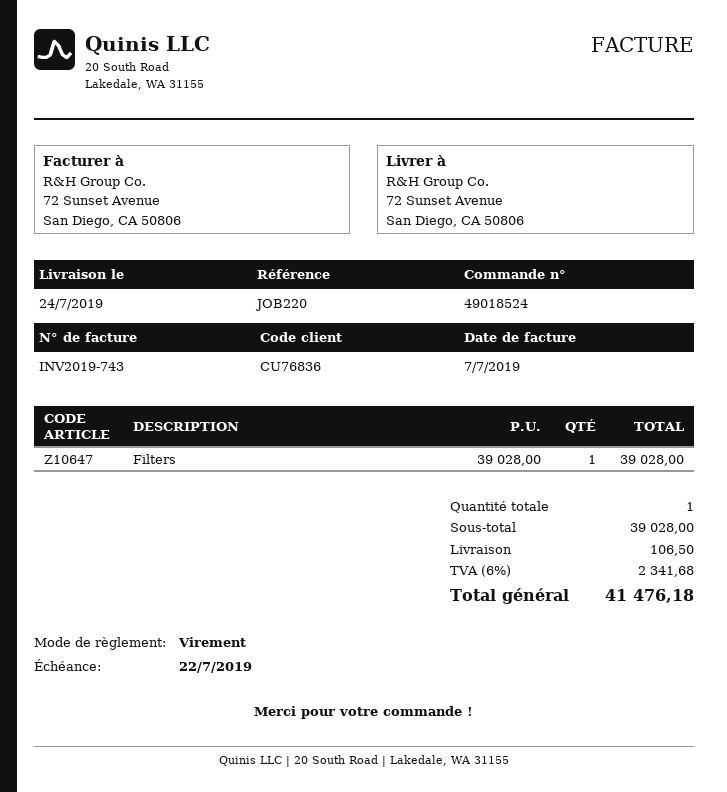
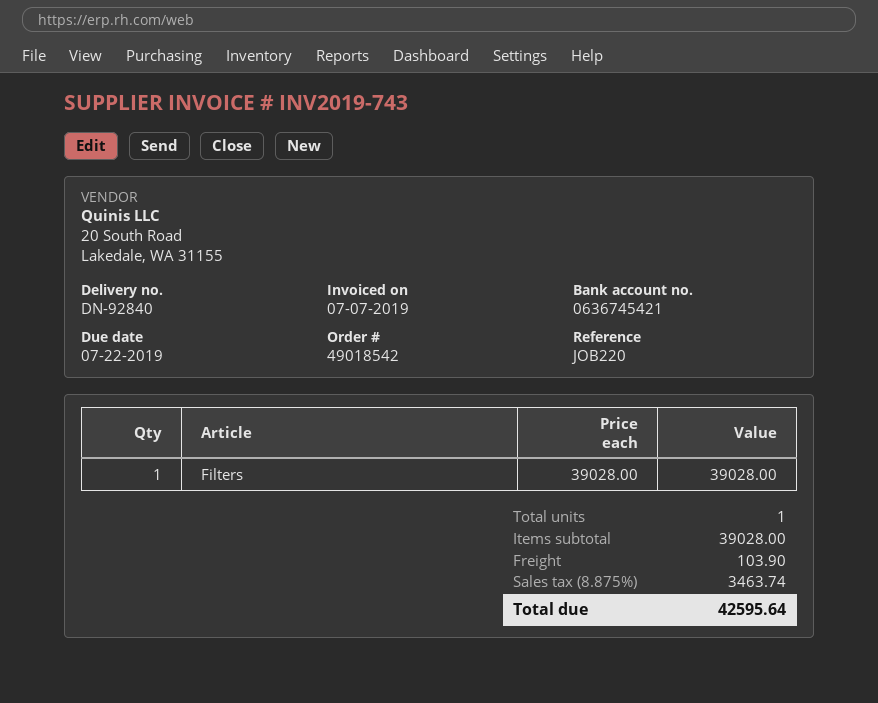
order number: 49018524 -> 49018542
shipping: 106.50 -> 103.90
tax: 6% = 2341.68 -> 8.875% = 3463.74
total: 41476.18 -> 42595.64

